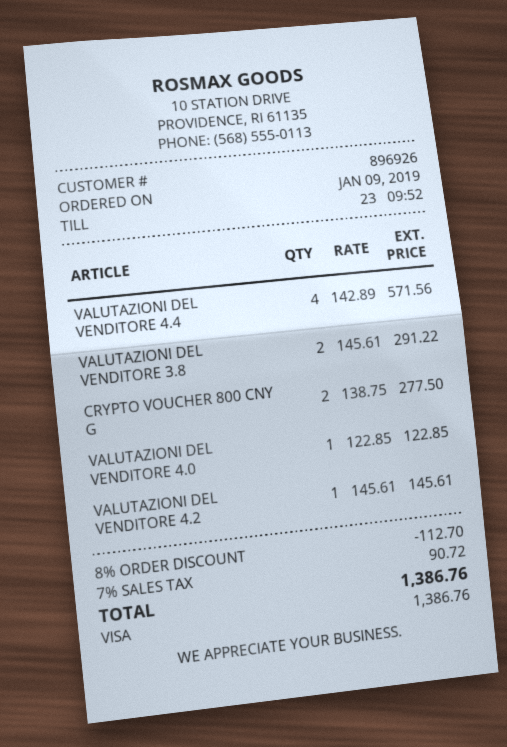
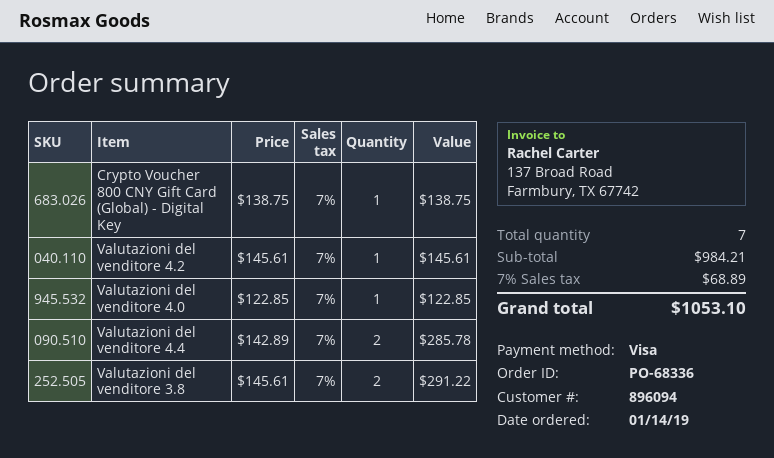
order date: 2019-01-09 -> 2019-01-14
customer number: 896926 -> 896094
VALUTAZIONI DEL VENDITORE 4.4: 4 x 142.89 = 571.56 -> 2 x 142.89 = 285.78
CRYPTO VOUCHER 800 CNY G: 2 x 138.75 = 277.50 -> 1 x 138.75 = 138.75
discount: 8% = 112.70 -> none
tax: 7% = 90.72 -> 7% = 68.89
total: 1386.76 -> 1053.10

